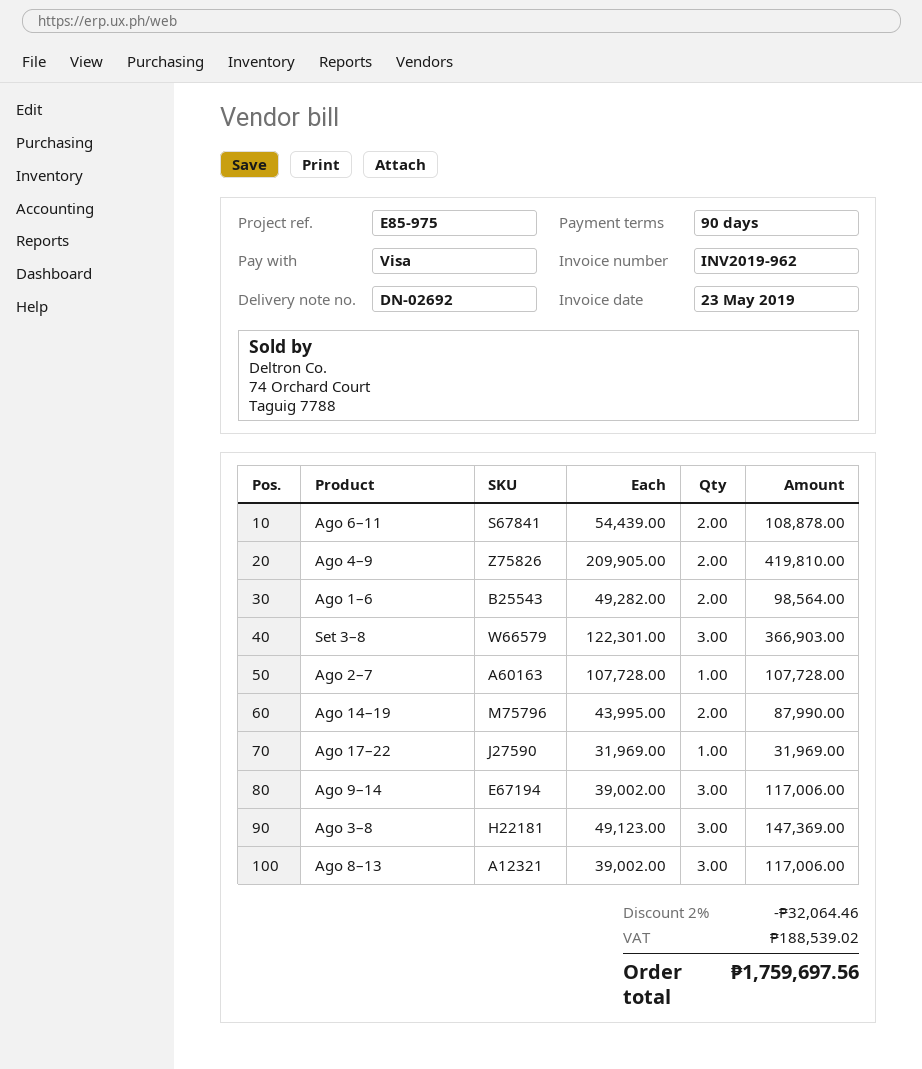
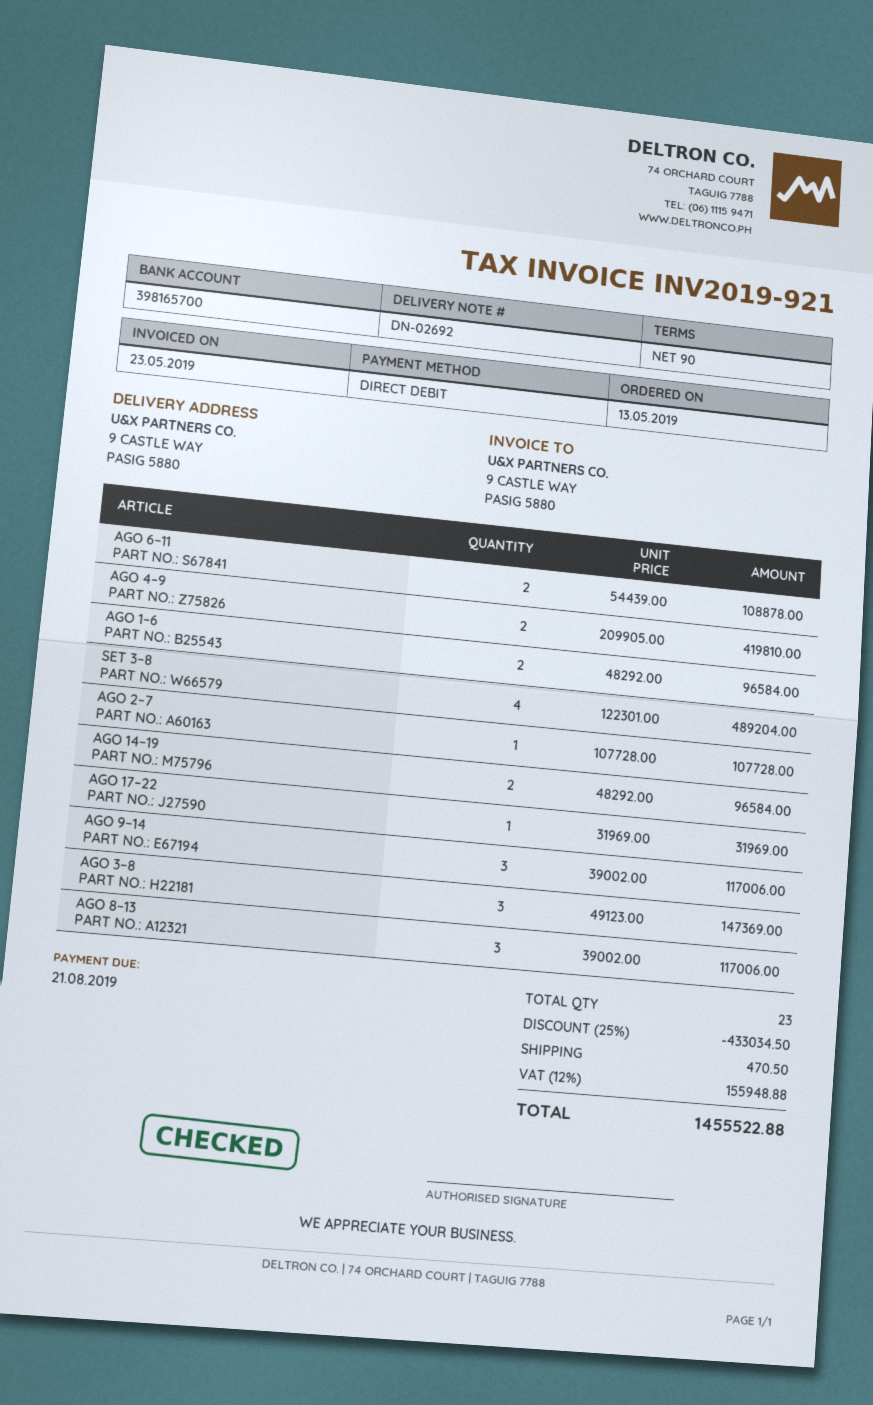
invoice number: INV2019-962 -> INV2019-921
payment method: Visa -> direct debit
Ago 1–6: 2 x 49282.00 = 98564.00 -> 2 x 48292.00 = 96584.00
Set 3–8: 3 x 122301.00 = 366903.00 -> 4 x 122301.00 = 489204.00
Ago 14–19: 2 x 43995.00 = 87990.00 -> 2 x 48292.00 = 96584.00
discount: 2% = 32064.46 -> 25% = 433034.50
shipping: none -> 470.50
tax: 188539.02 -> 155948.88
total: 1759697.56 -> 1455522.88

